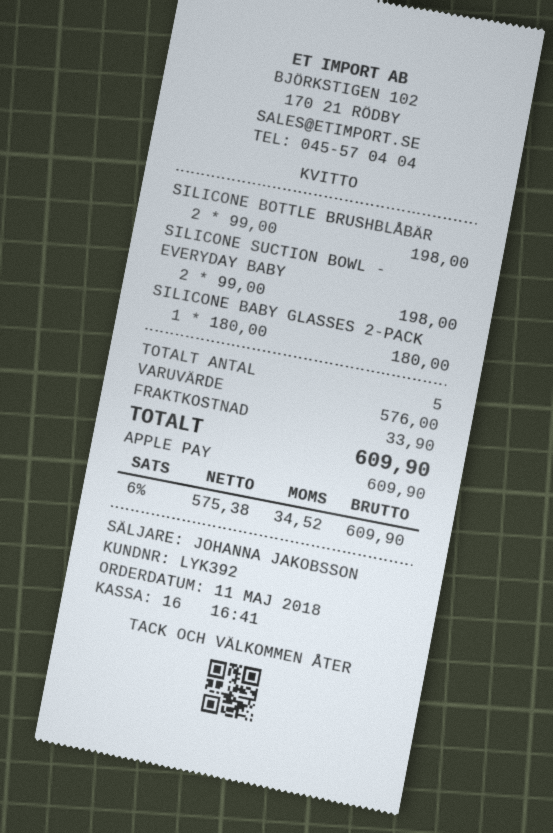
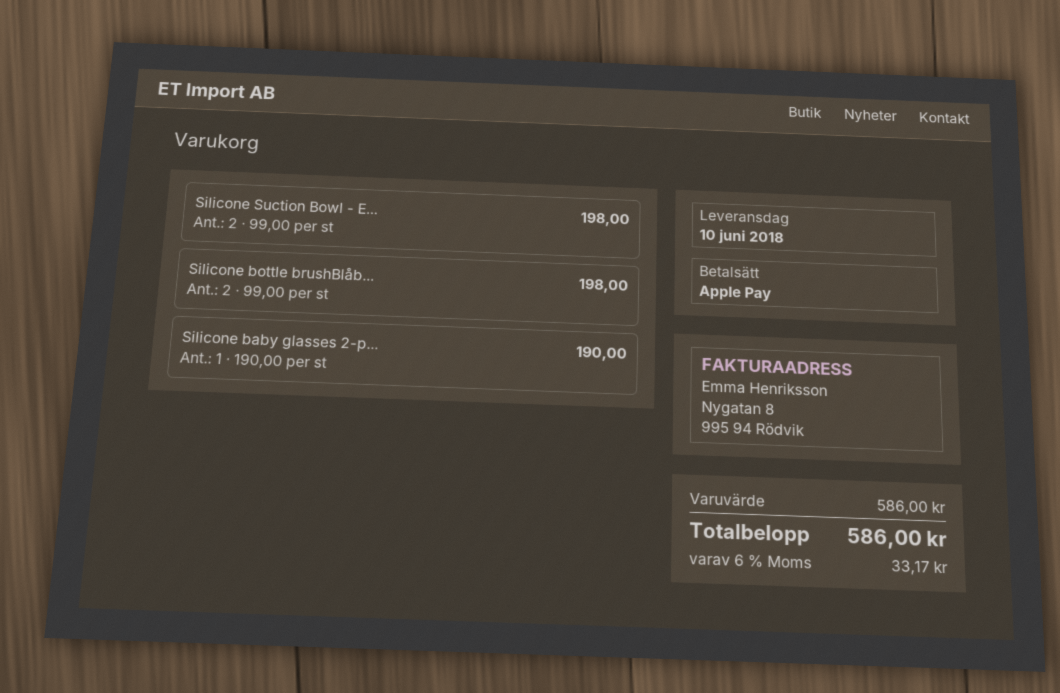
SILICONE BABY GLASSES 2-PACK: 1 x 180.00 = 180.00 -> 1 x 190.00 = 190.00
subtotal: 576.00 -> 586.00
shipping: 33.90 -> none
tax: 6% = 34.52 -> 6% = 33.17
total: 609.90 -> 586.00

